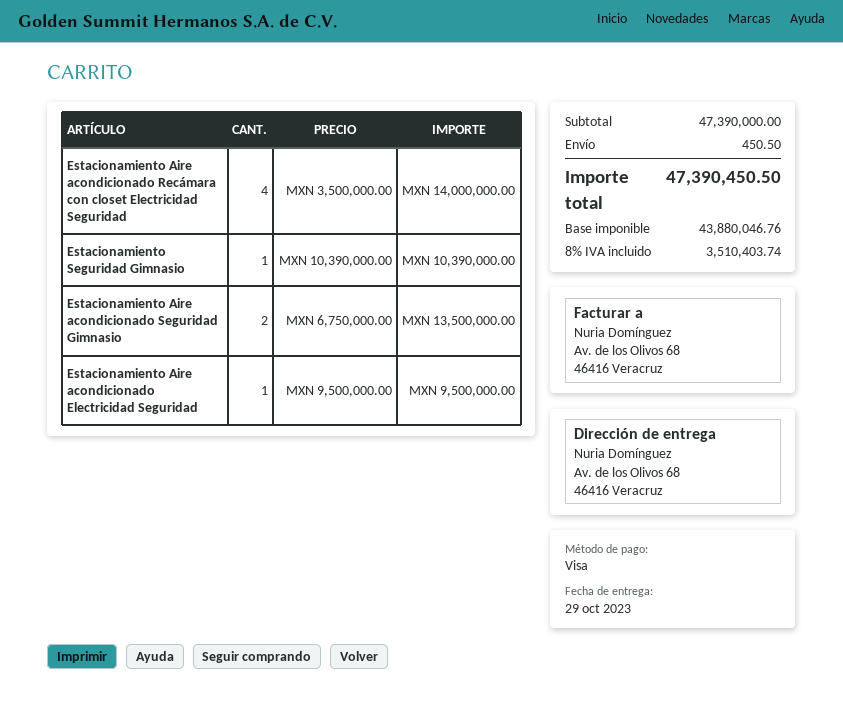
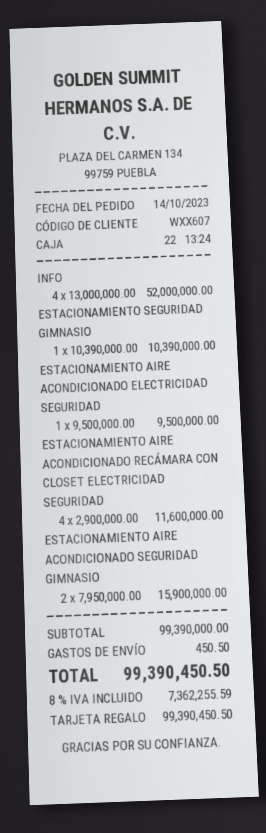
payment method: Visa -> gift card
Estacionamiento Aire acondicionado Recámara con closet Electricidad Seguridad: 4 x 3500000.00 = 14000000.00 -> 4 x 2900000.00 = 11600000.00
Estacionamiento Aire acondicionado Seguridad Gimnasio: 2 x 6750000.00 = 13500000.00 -> 2 x 7950000.00 = 15900000.00
INFO: none -> 4 x 13000000.00 = 52000000.00
subtotal: 47390000.00 -> 99390000.00
tax: 8% = 3510403.74 -> 8% = 7362255.59
total: 47390450.50 -> 99390450.50

